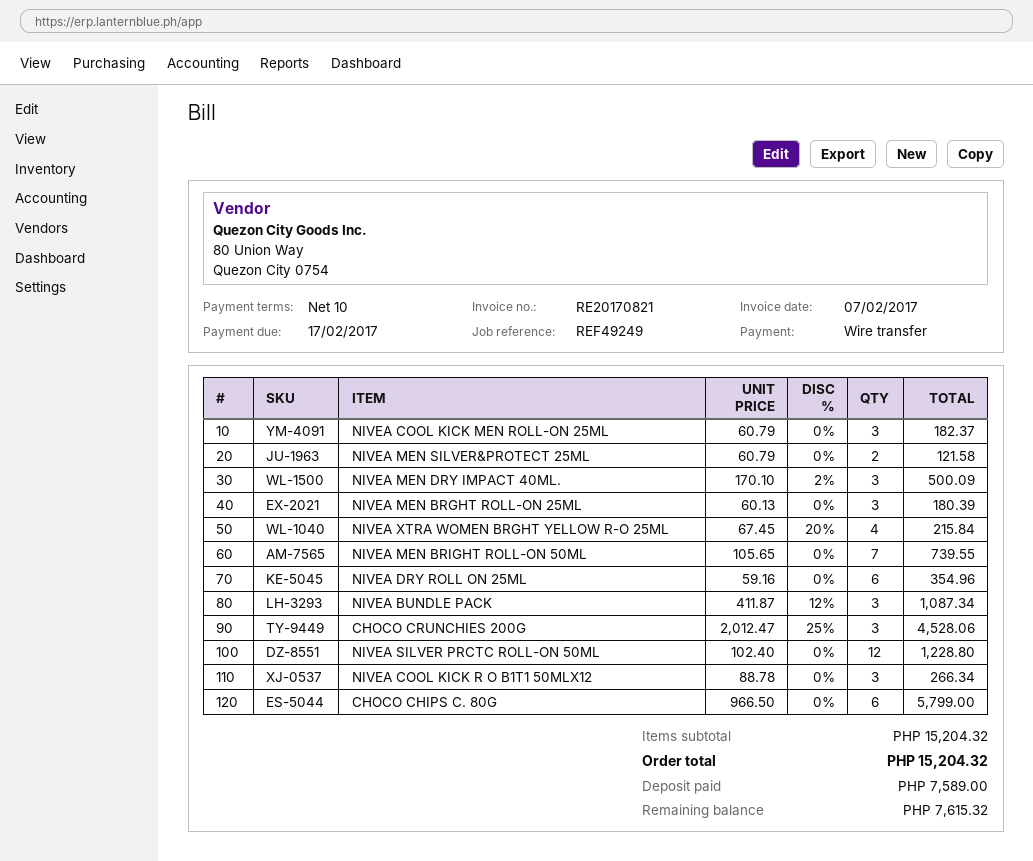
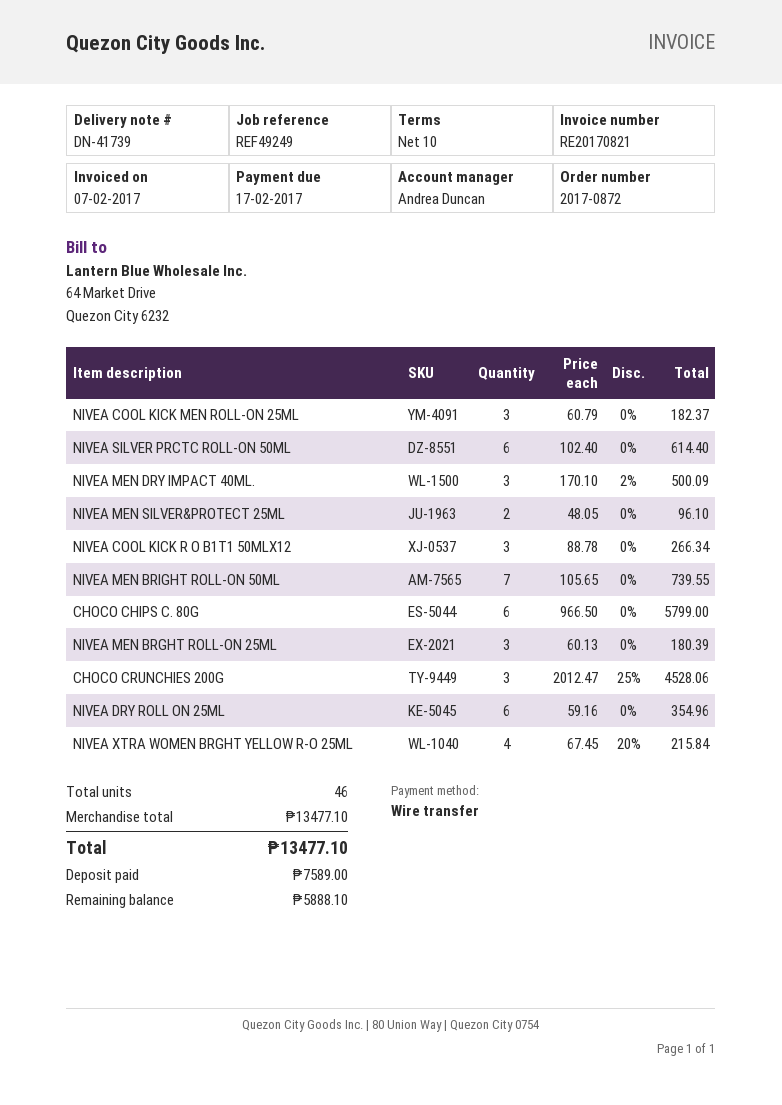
NIVEA MEN SILVER&PROTECT 25ML: 2 x 60.79 = 121.58 -> 2 x 48.05 = 96.10
NIVEA BUNDLE PACK: 3 x 411.87 - 12% = 1087.34 -> none
NIVEA SILVER PRCTC ROLL-ON 50ML: 12 x 102.40 = 1228.80 -> 6 x 102.40 = 614.40
subtotal: 15204.32 -> 13477.10
total: 15204.32 -> 13477.10
balance: 7615.32 -> 5888.10

